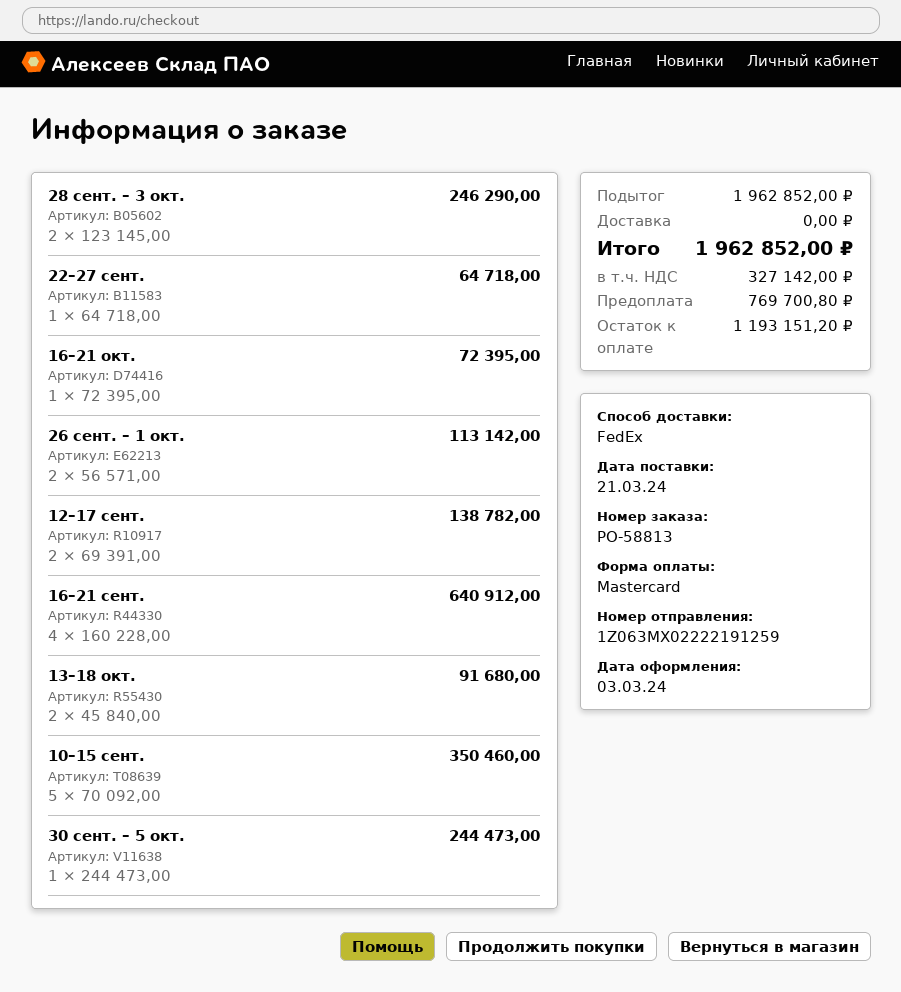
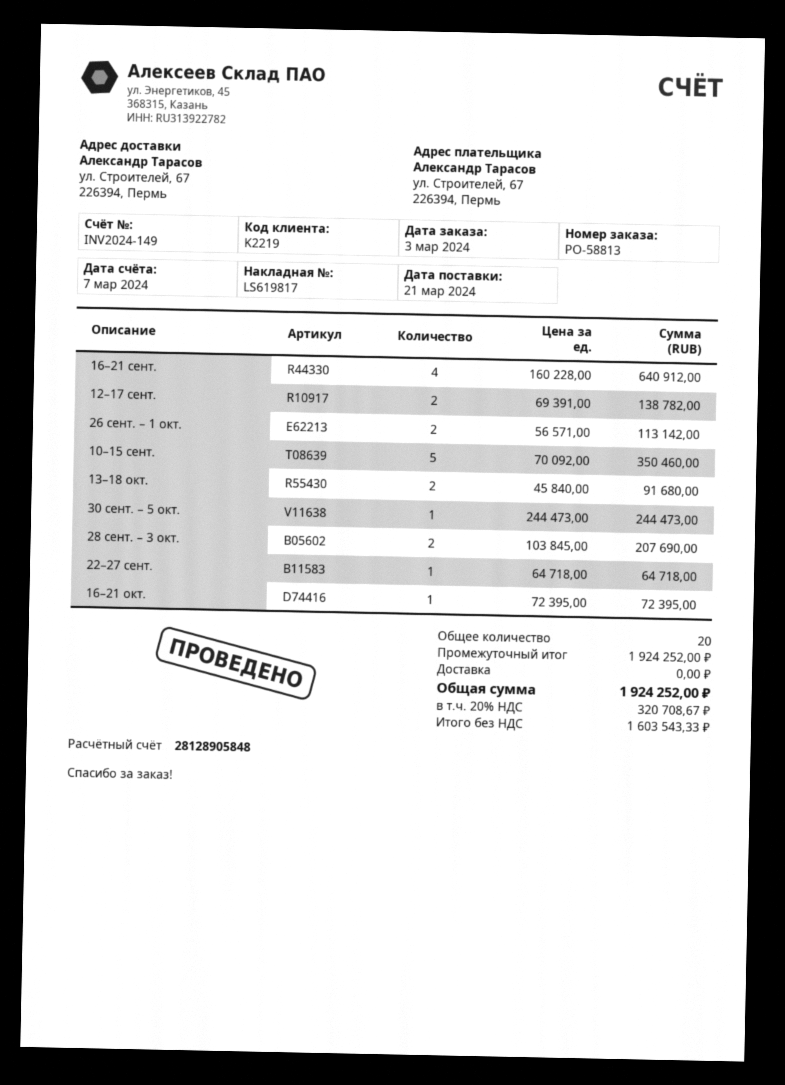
28 сент. – 3 окт.: 2 x 123145.00 = 246290.00 -> 2 x 103845.00 = 207690.00
subtotal: 1962852.00 -> 1924252.00
tax: 327142.00 -> 320708.67
total: 1962852.00 -> 1924252.00

